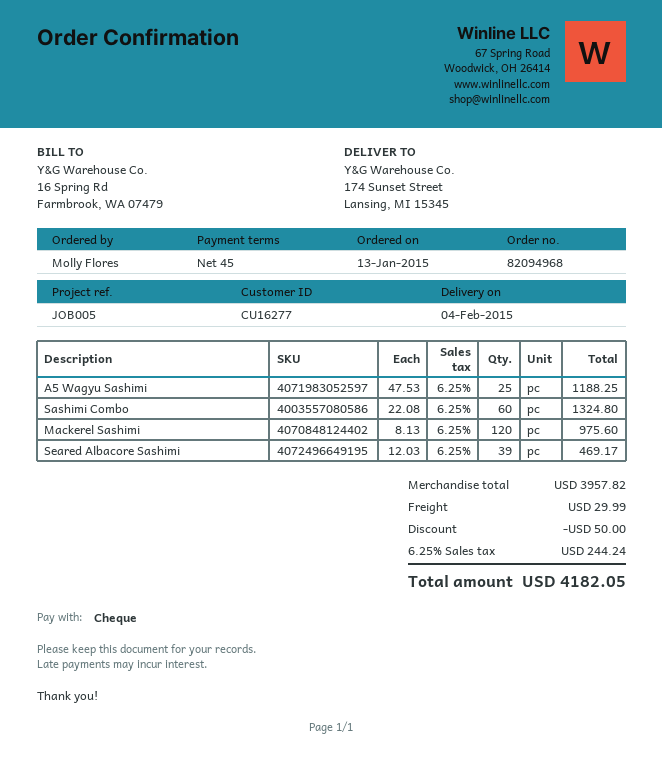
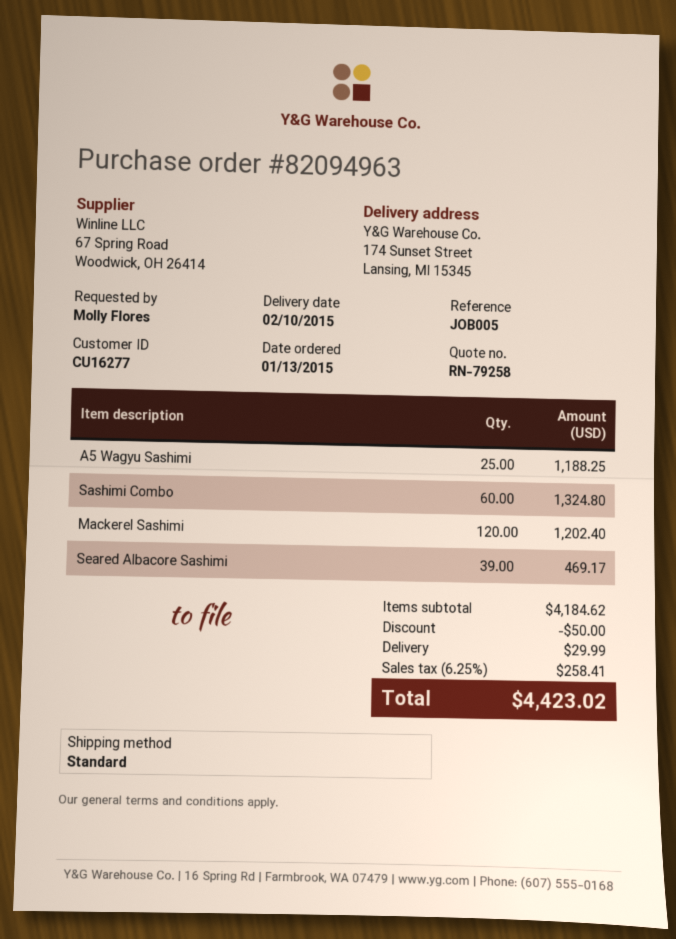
order number: 82094968 -> 82094963
delivery date: 2015-02-04 -> 2015-02-10
Mackerel Sashimi: 120 for 975.60 -> 120 for 1202.40
subtotal: 3957.82 -> 4184.62
tax: 6.25% = 244.24 -> 6.25% = 258.41
total: 4182.05 -> 4423.02

